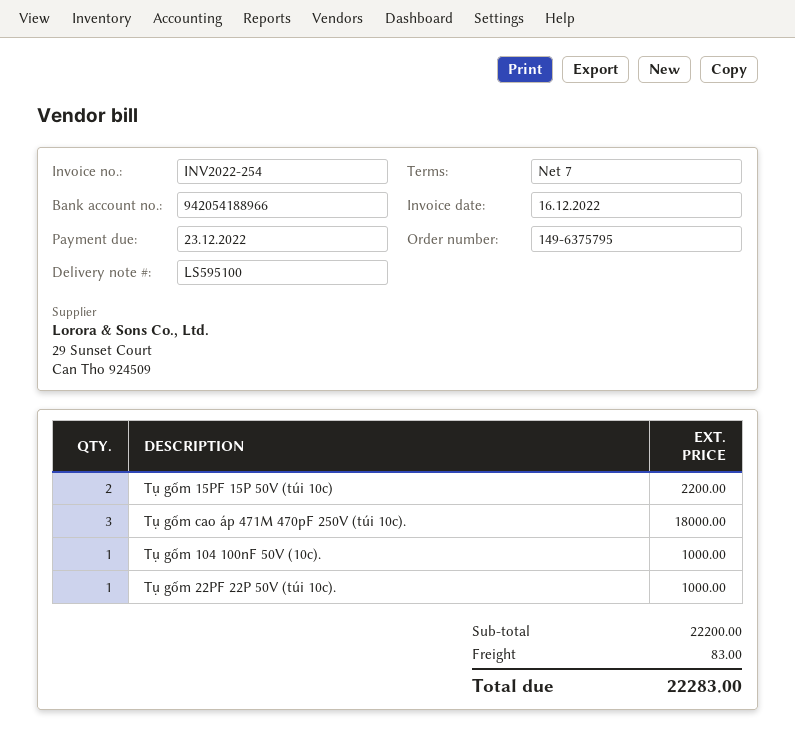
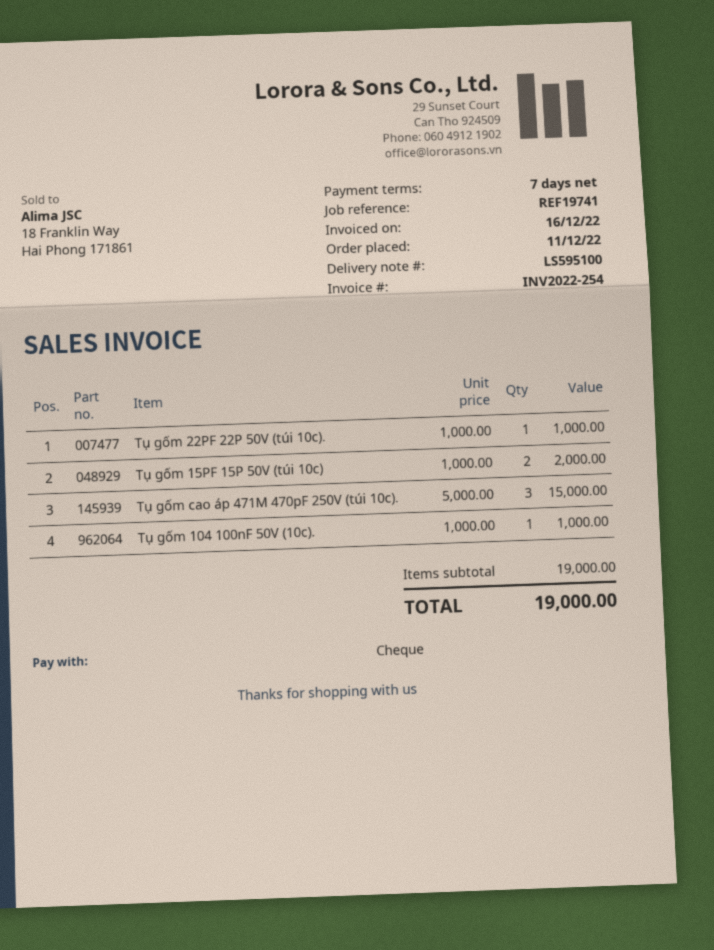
Tụ gốm 15PF 15P 50V (túi 10c): 2 for 2200.00 -> 2 for 2000.00
Tụ gốm cao áp 471M 470pF 250V (túi 10c).: 3 for 18000.00 -> 3 for 15000.00
subtotal: 22200.00 -> 19000.00
shipping: 83.00 -> none
total: 22283.00 -> 19000.00

